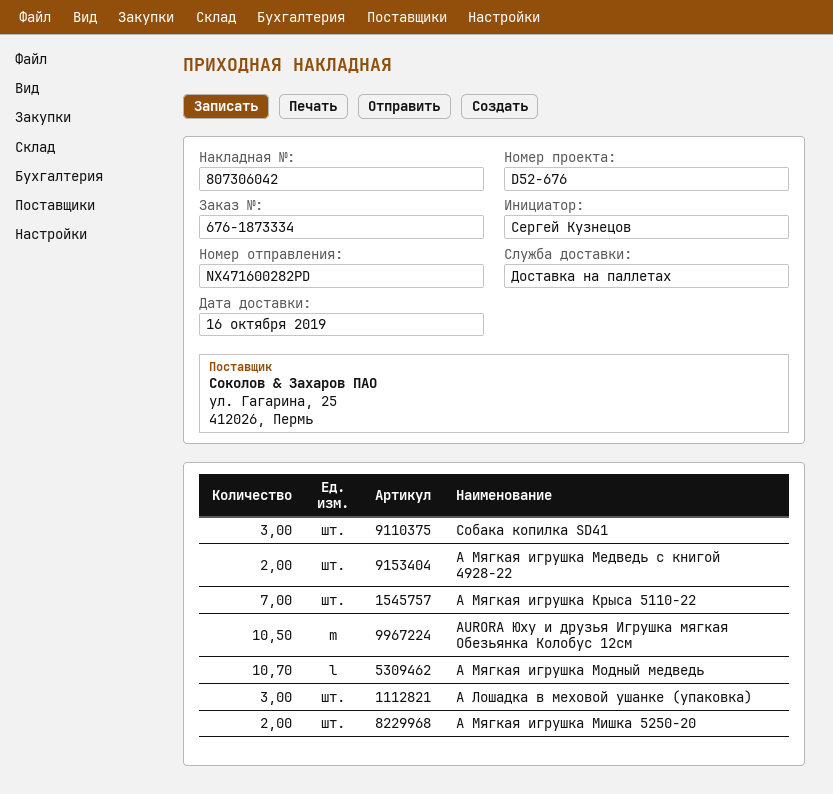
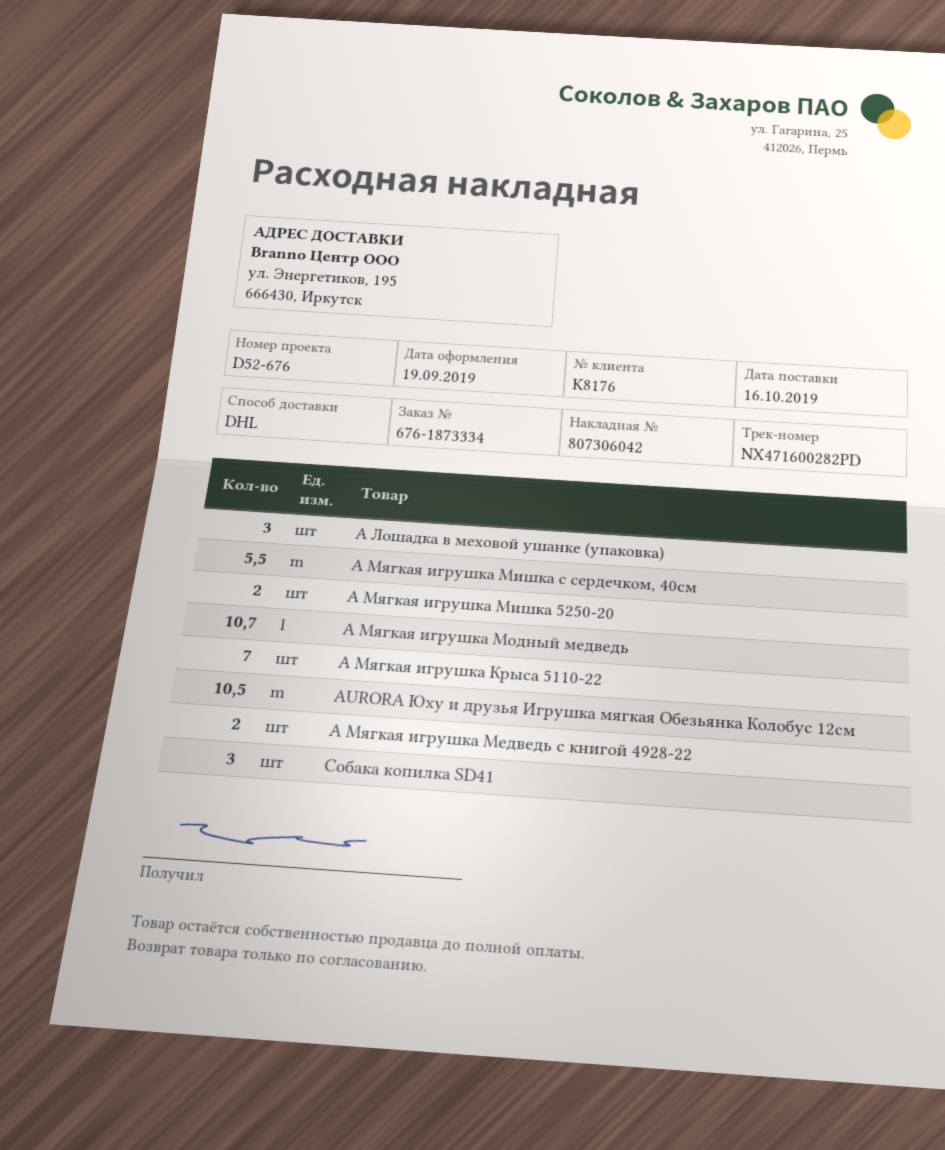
shipping method: pallet freight -> DHL
А Мягкая игрушка Мишка с сердечком, 40см: none -> 5.5

